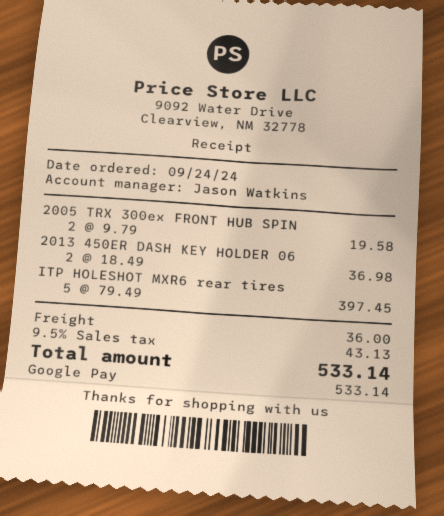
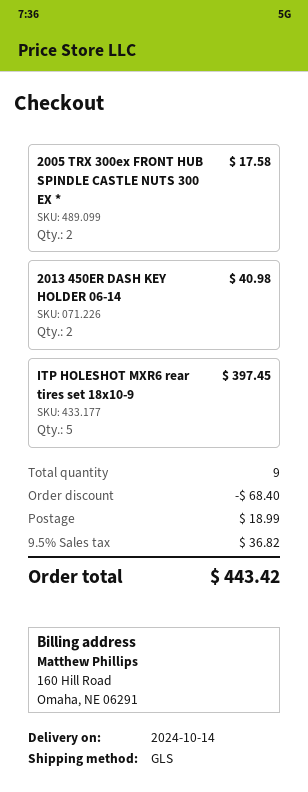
2005 TRX 300ex FRONT HUB SPIN: 2 for 19.58 -> 2 for 17.58
2013 450ER DASH KEY HOLDER 06: 2 for 36.98 -> 2 for 40.98
discount: none -> 68.40
shipping: 36.00 -> 18.99
tax: 9.5% = 43.13 -> 9.5% = 36.82
total: 533.14 -> 443.42

